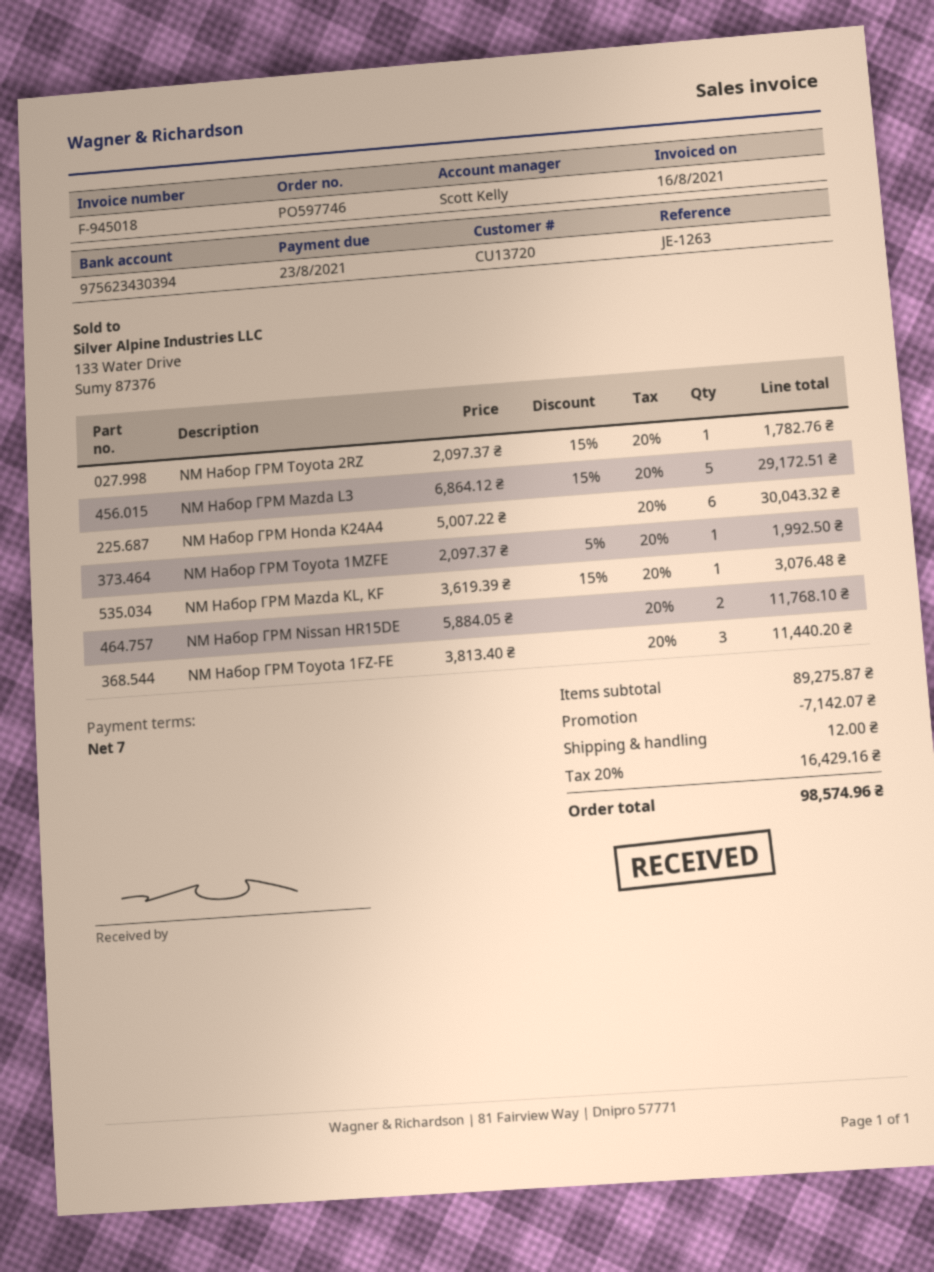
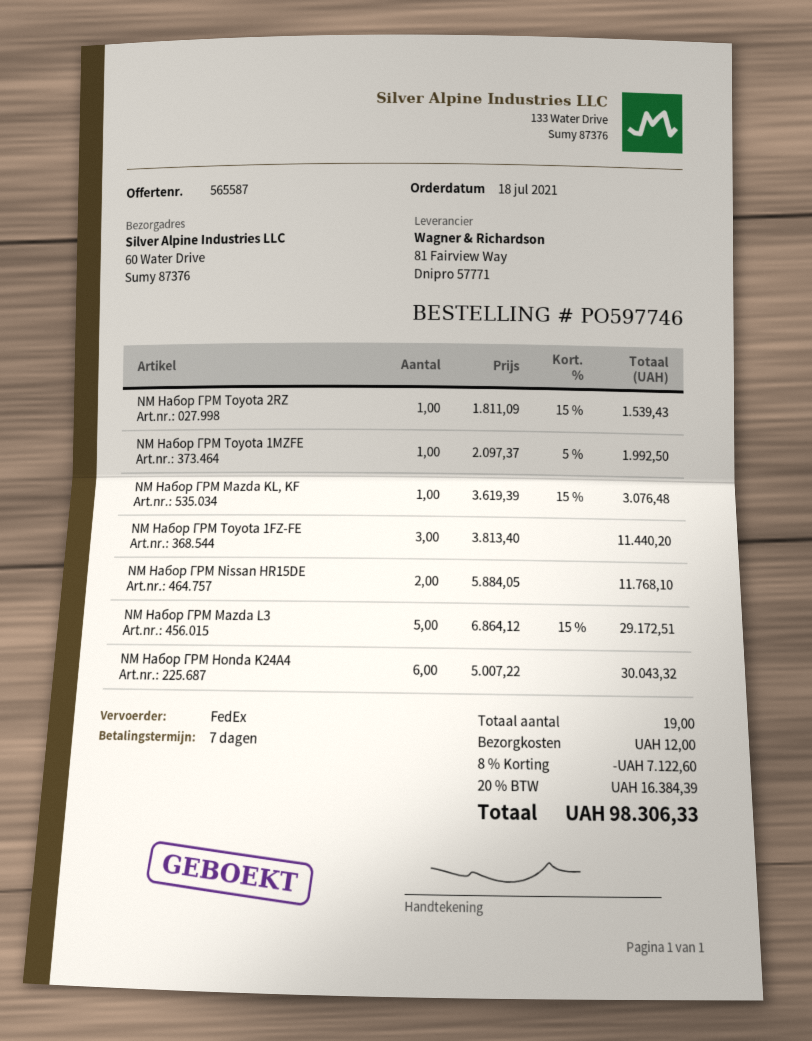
NM Набор ГРМ Toyota 2RZ: 1 x 2097.37 - 15% = 1782.76 -> 1 x 1811.09 - 15% = 1539.43
discount: 7142.07 -> 7122.60
tax: 20% = 16429.16 -> 20% = 16384.39
total: 98574.96 -> 98306.33

